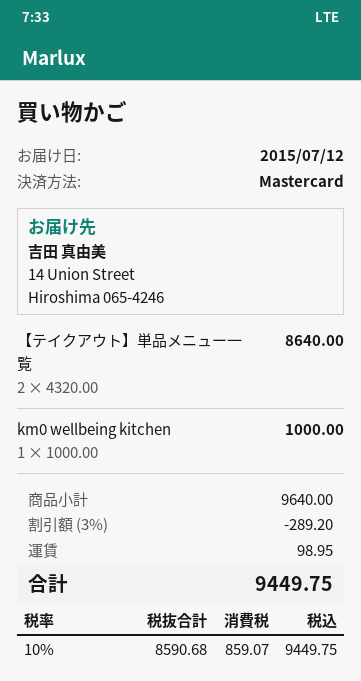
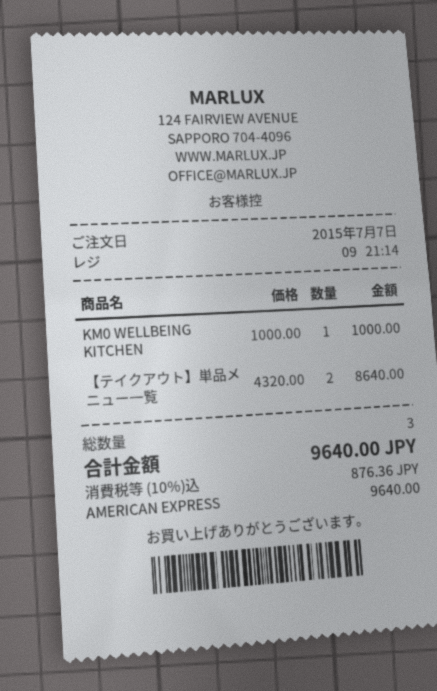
payment method: Mastercard -> American Express
discount: 3% = 289.20 -> none
shipping: 98.95 -> none
tax: 10% = 859.07 -> 10% = 876.36
total: 9449.75 -> 9640.00

